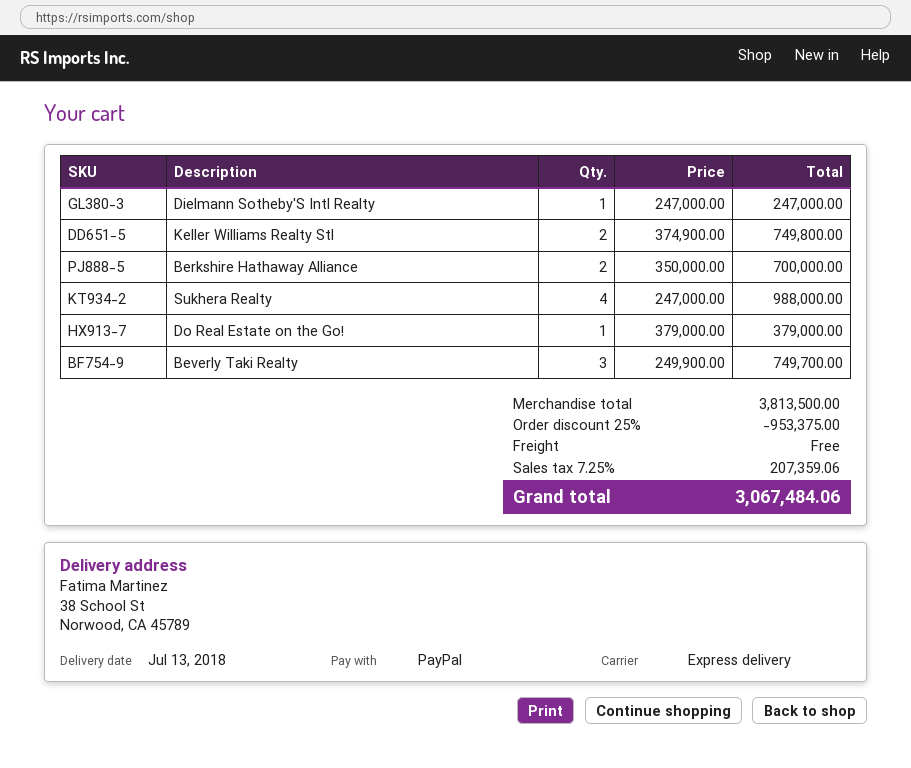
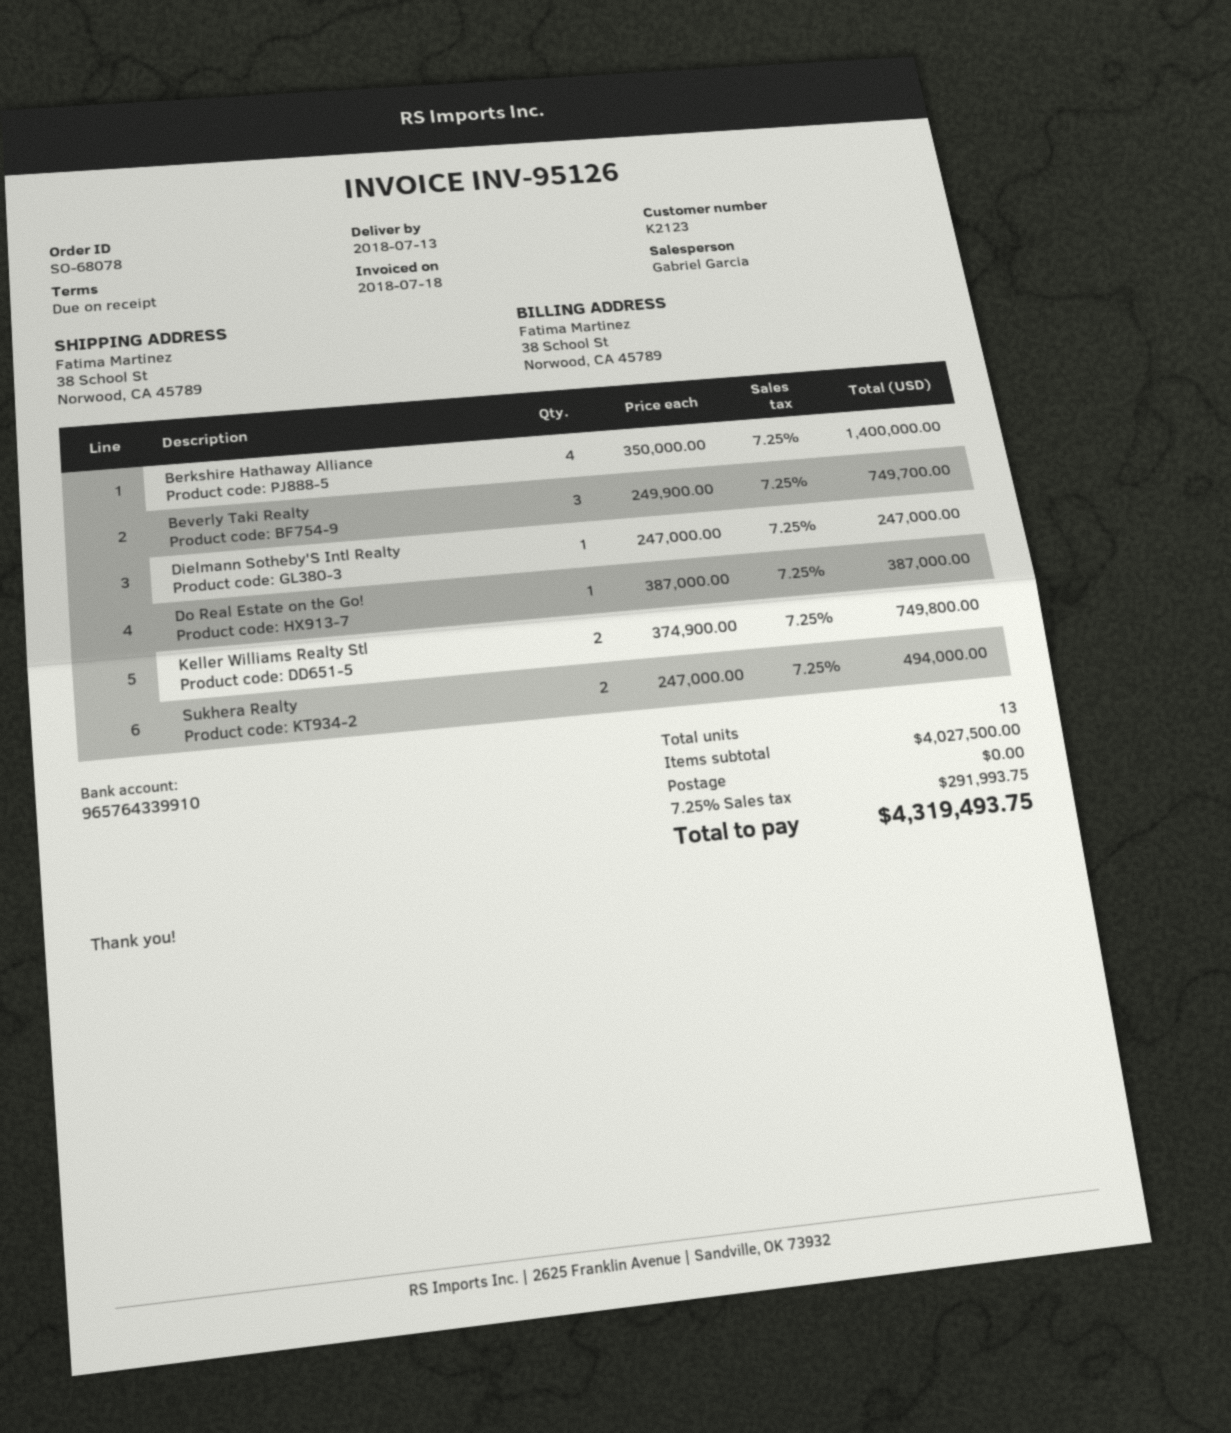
Berkshire Hathaway Alliance: 2 x 350000.00 = 700000.00 -> 4 x 350000.00 = 1400000.00
Sukhera Realty: 4 x 247000.00 = 988000.00 -> 2 x 247000.00 = 494000.00
Do Real Estate on the Go!: 1 x 379000.00 = 379000.00 -> 1 x 387000.00 = 387000.00
subtotal: 3813500.00 -> 4027500.00
discount: 25% = 953375.00 -> none
tax: 7.25% = 207359.06 -> 7.25% = 291993.75
total: 3067484.06 -> 4319493.75

